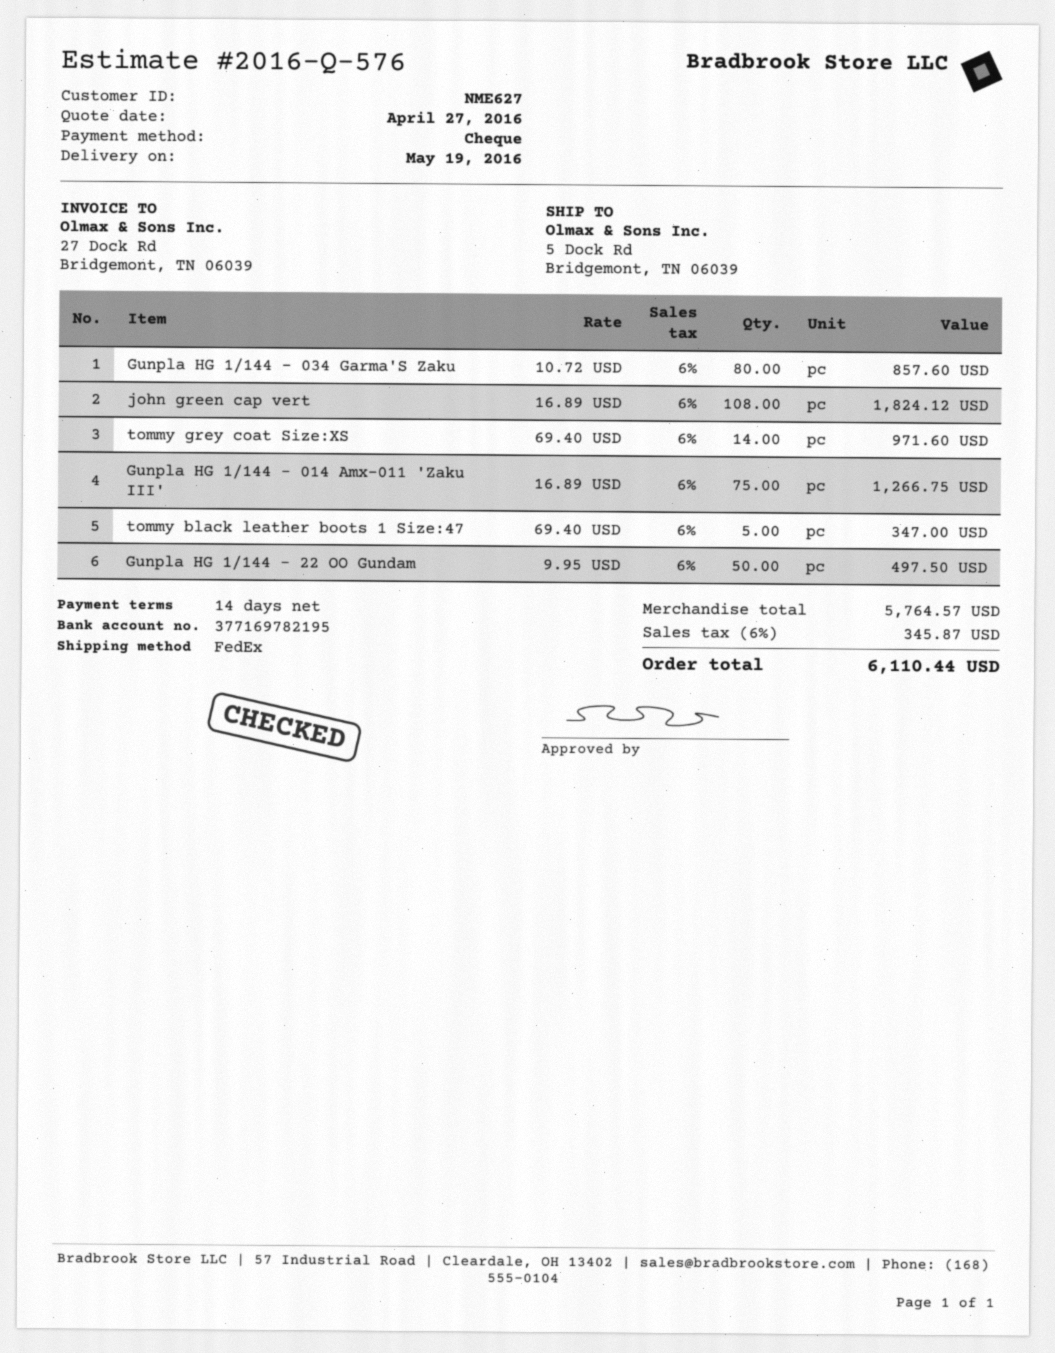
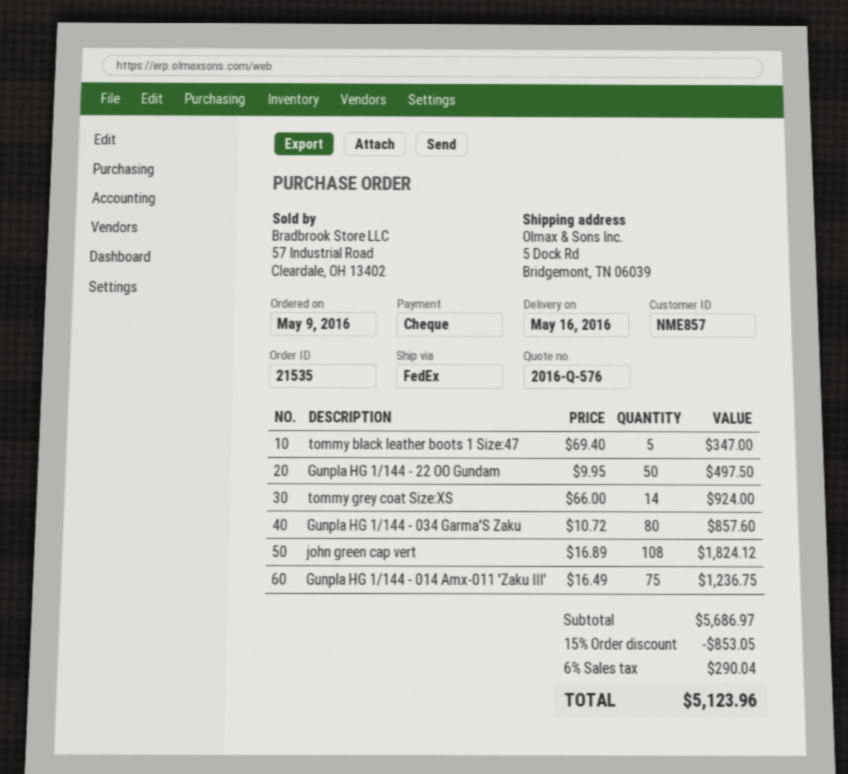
delivery date: 2016-05-19 -> 2016-05-16
customer number: NME627 -> NME857
tommy grey coat Size:XS: 14 x 69.40 = 971.60 -> 14 x 66.00 = 924.00
Gunpla HG 1/144 - 014 Amx-011 'Zaku III': 75 x 16.89 = 1266.75 -> 75 x 16.49 = 1236.75
subtotal: 5764.57 -> 5686.97
discount: none -> 15% = 853.05
tax: 6% = 345.87 -> 6% = 290.04
total: 6110.44 -> 5123.96

